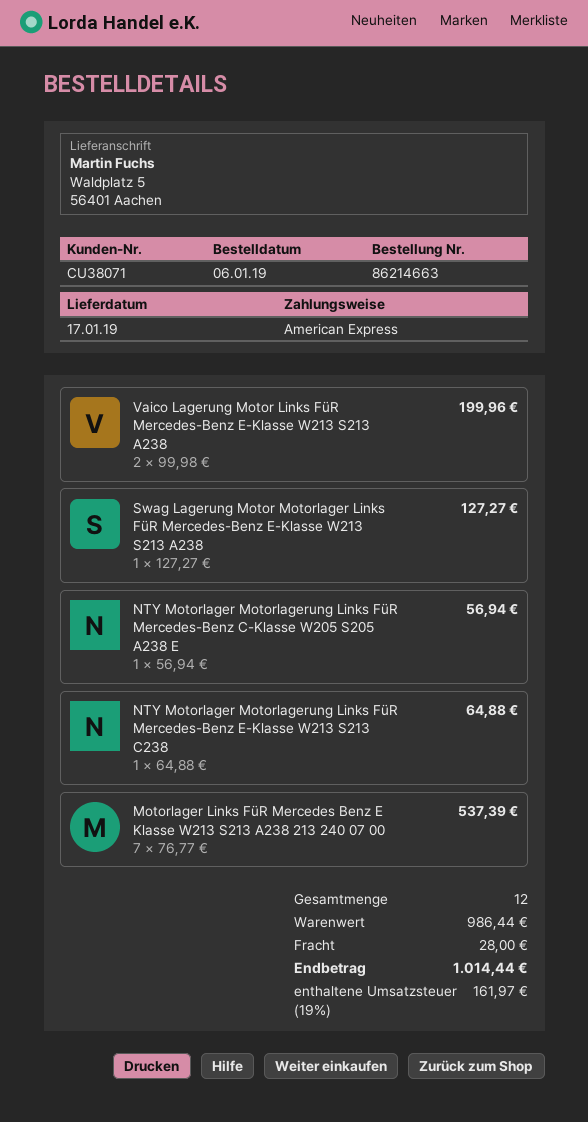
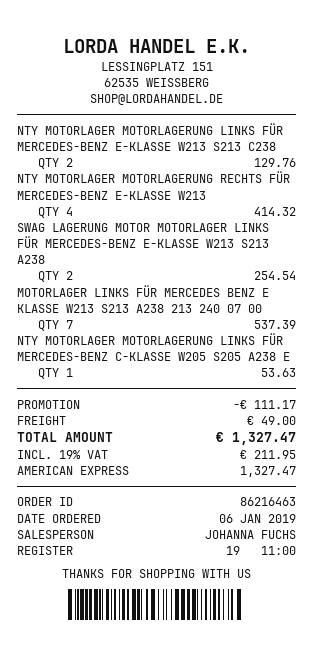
order number: 86214663 -> 86216463
Vaico Lagerung Motor Links FüR Mercedes-Benz E-Klasse W213 S213 A238: 2 for 199.96 -> none
Swag Lagerung Motor Motorlager Links FüR Mercedes-Benz E-Klasse W213 S213 A238: 1 for 127.27 -> 2 for 254.54
NTY Motorlager Motorlagerung Links FüR Mercedes-Benz C-Klasse W205 S205 A238 E: 1 for 56.94 -> 1 for 53.63
NTY Motorlager Motorlagerung Links FüR Mercedes-Benz E-Klasse W213 S213 C238: 1 for 64.88 -> 2 for 129.76
NTY MOTORLAGER MOTORLAGERUNG RECHTS FÜR MERCEDES-BENZ E-KLASSE W213: none -> 4 for 414.32
discount: none -> 111.17
shipping: 28.00 -> 49.00
tax: 19% = 161.97 -> 19% = 211.95
total: 1014.44 -> 1327.47

